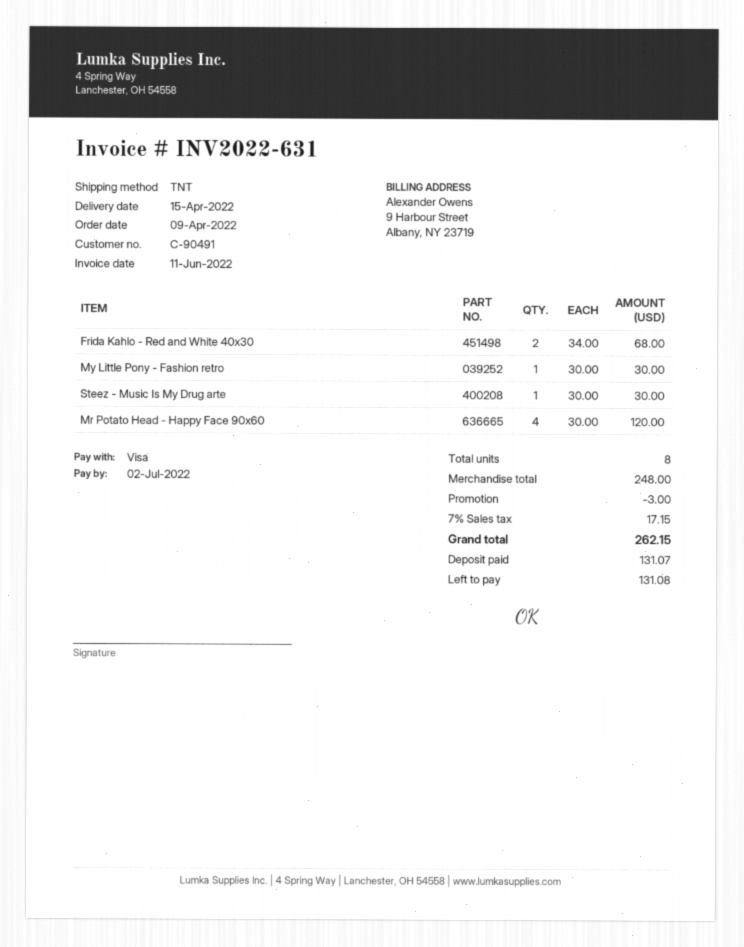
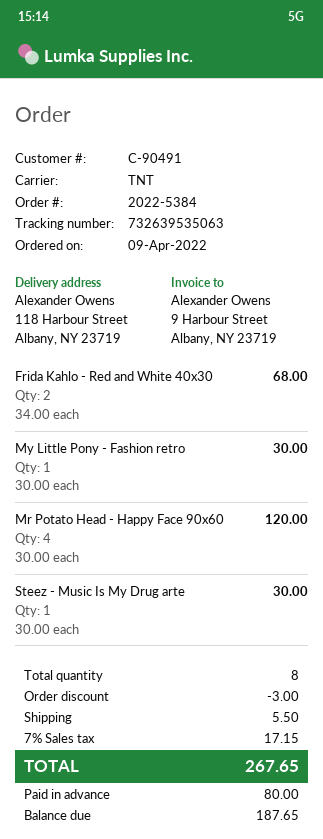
shipping: none -> 5.50
total: 262.15 -> 267.65
deposit: 131.07 -> 80.00
balance: 131.08 -> 187.65

